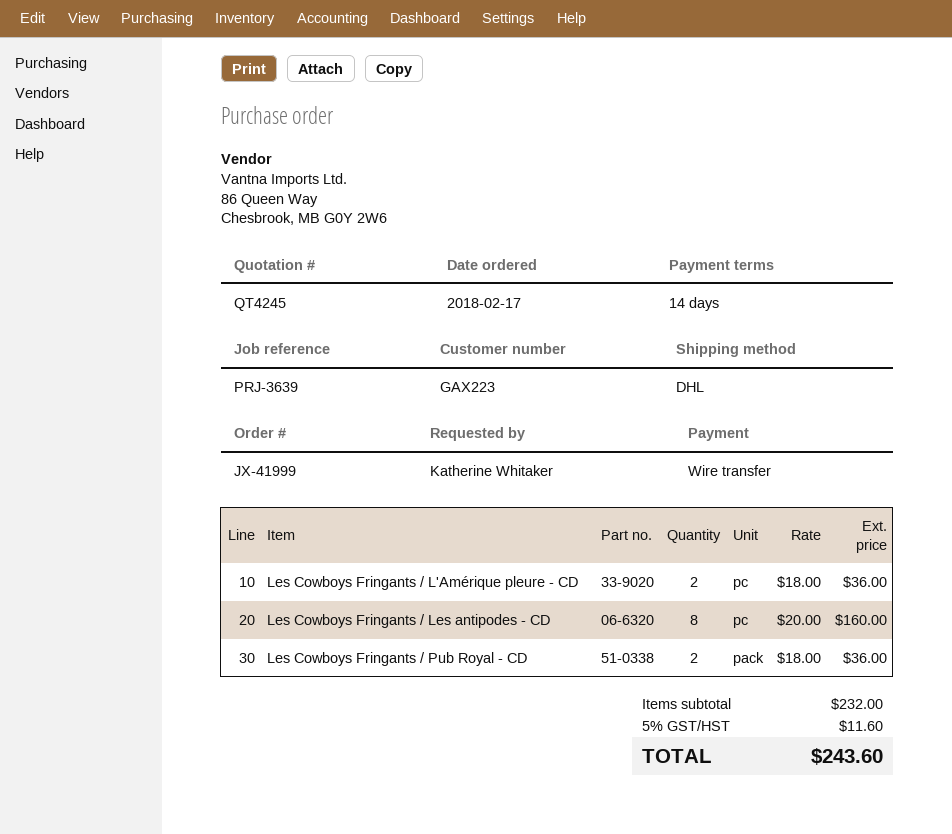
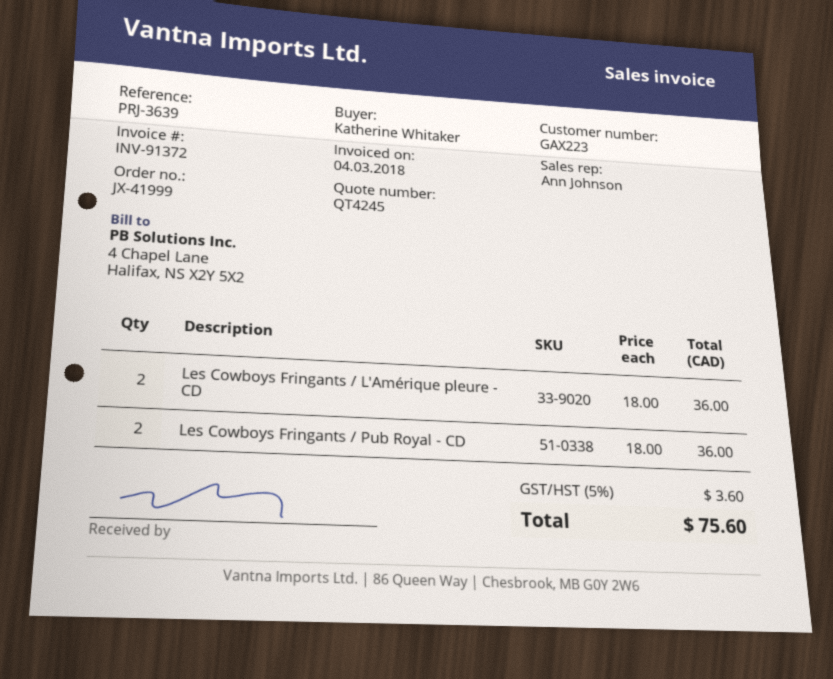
Les Cowboys Fringants / Les antipodes - CD: 8 x 20.00 = 160.00 -> none
tax: 5% = 11.60 -> 5% = 3.60
total: 243.60 -> 75.60

